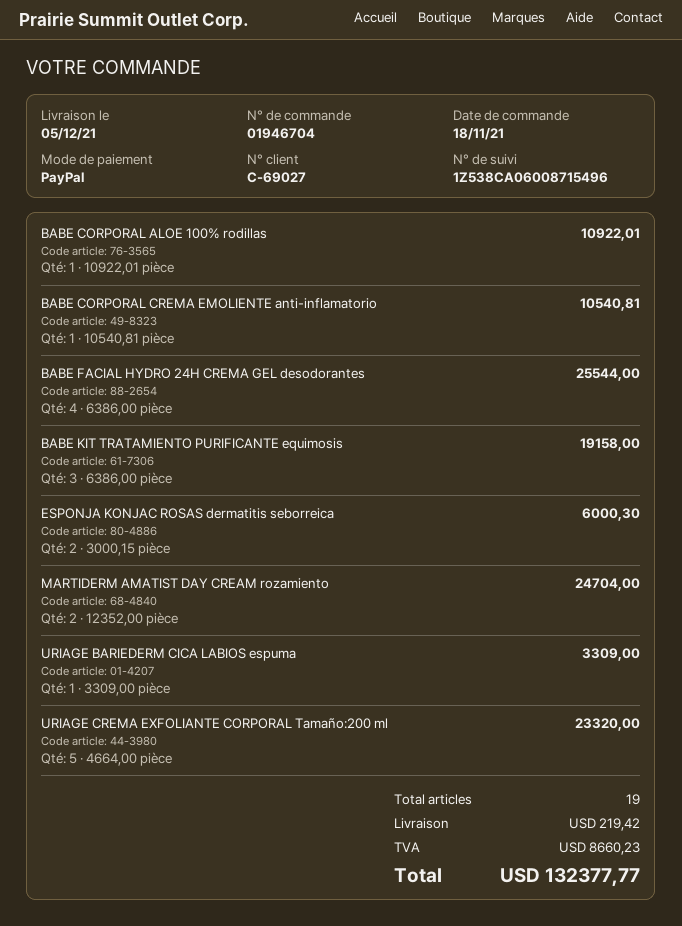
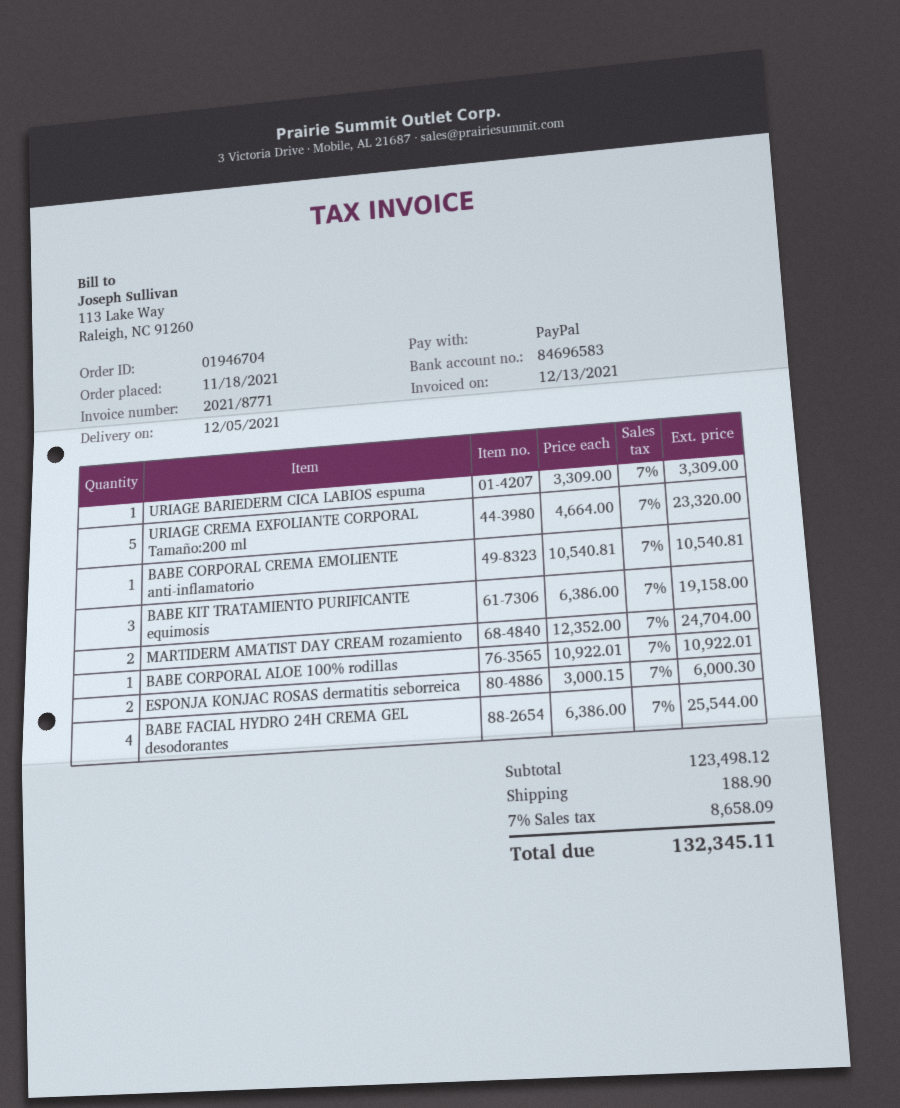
shipping: 219.42 -> 188.90
tax: 8660.23 -> 8658.09
total: 132377.77 -> 132345.11

